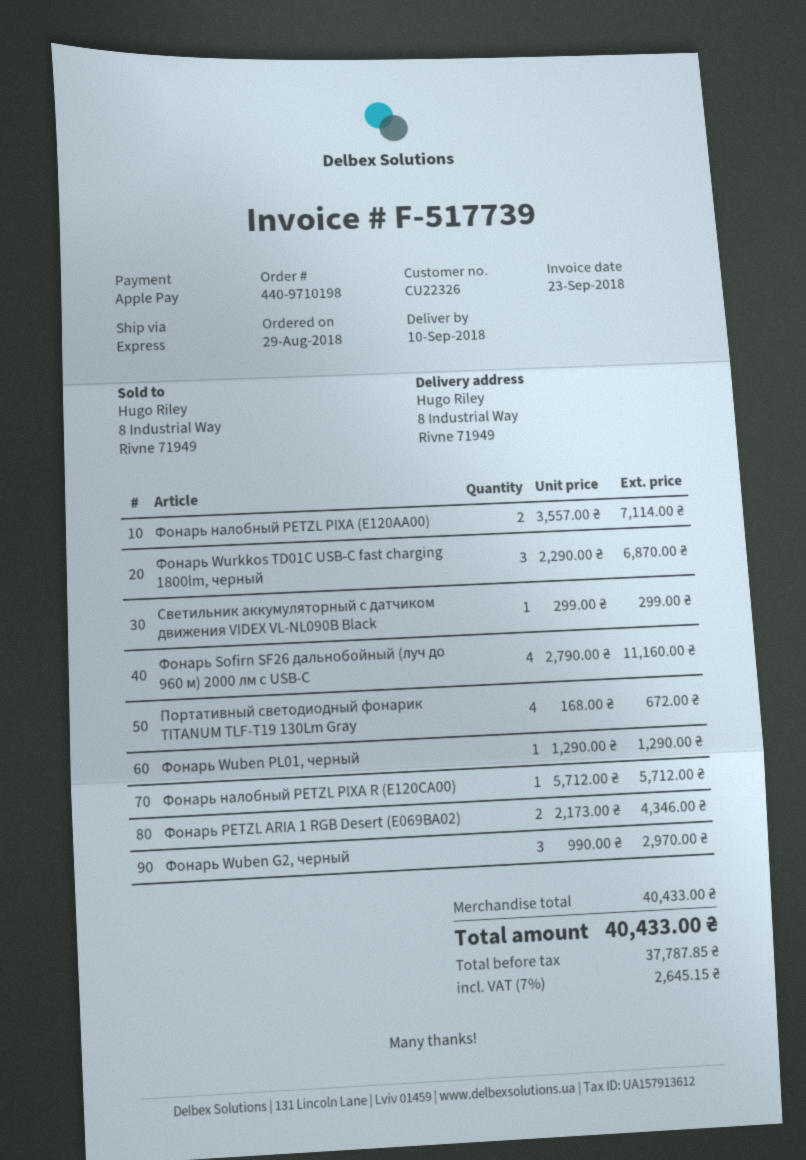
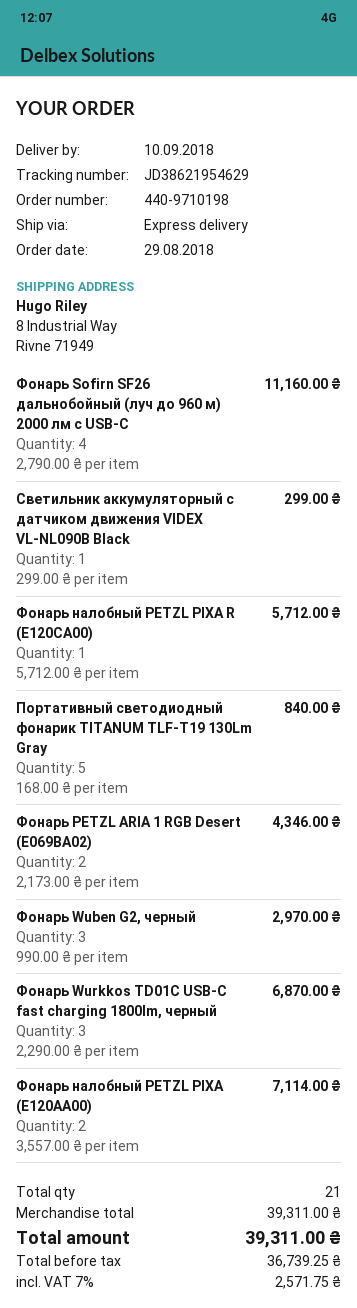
Портативный светодиодный фонарик TITANUM TLF-T19 130Lm Gray: 4 x 168.00 = 672.00 -> 5 x 168.00 = 840.00
Фонарь Wuben PL01, черный: 1 x 1290.00 = 1290.00 -> none
subtotal: 40433.00 -> 39311.00
net: 37787.85 -> 36739.25
tax: 7% = 2645.15 -> 7% = 2571.75
total: 40433.00 -> 39311.00

